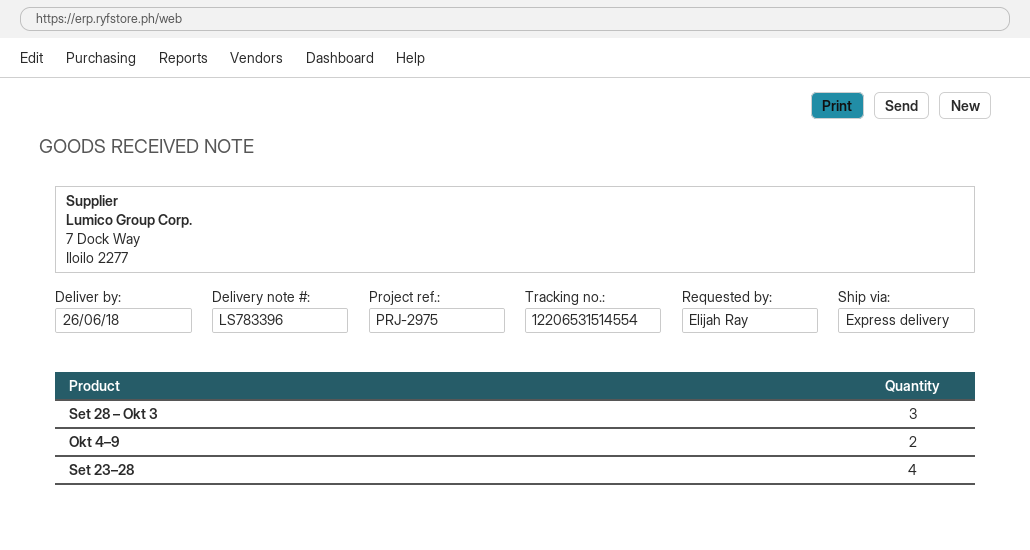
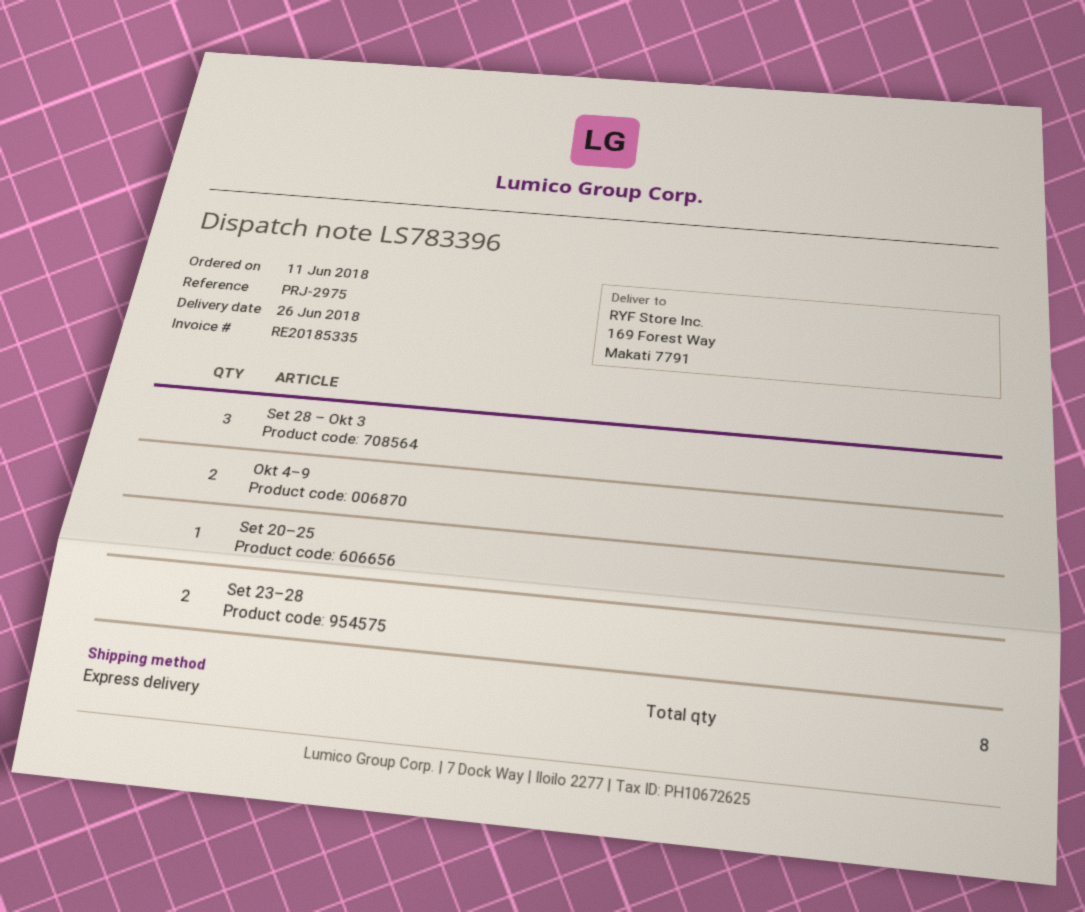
Set 23–28: 4 -> 2
Set 20–25: none -> 1

